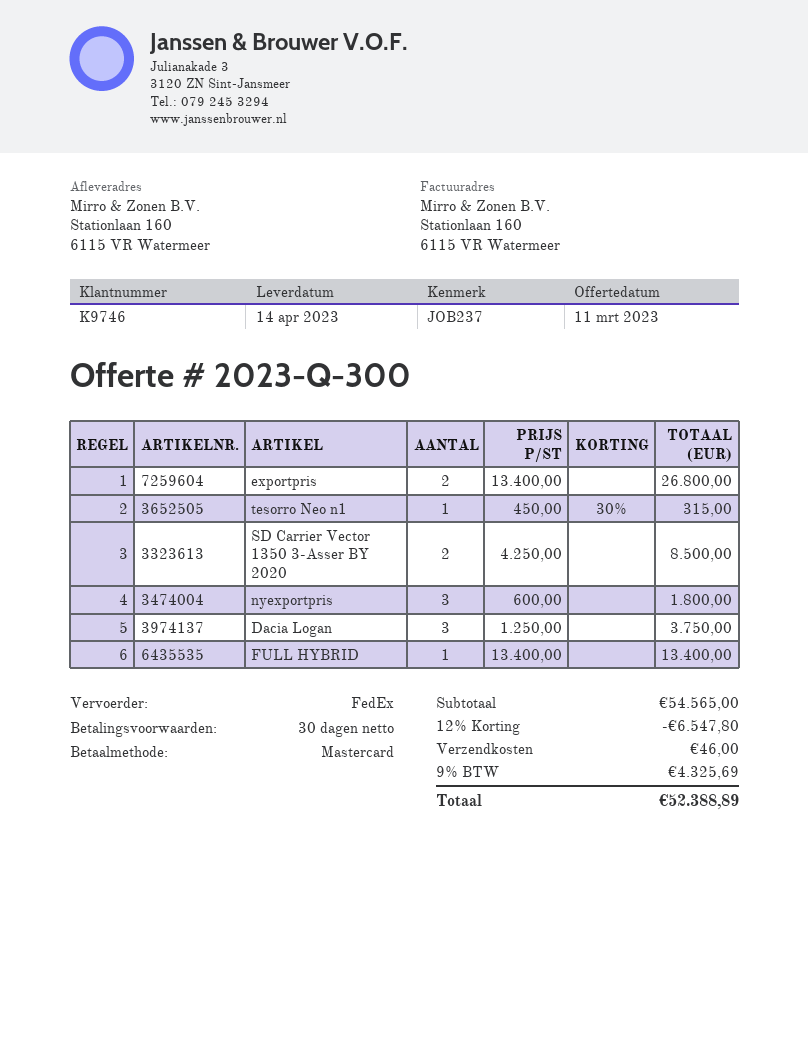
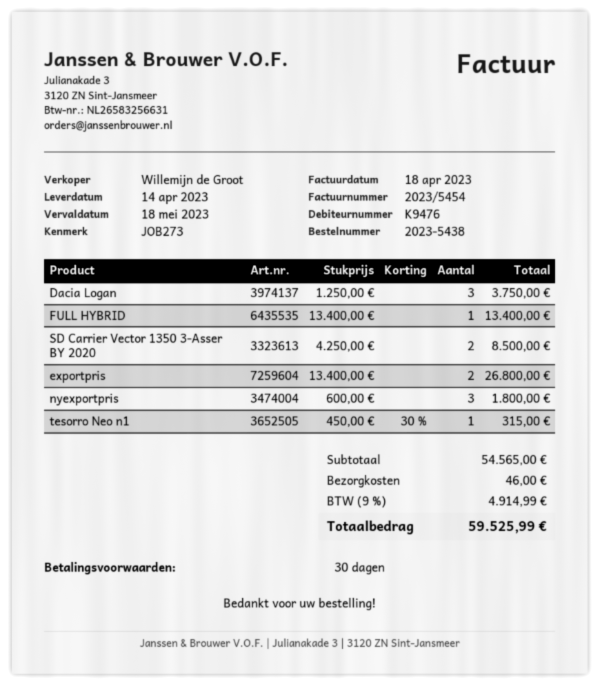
customer number: K9746 -> K9476
reference: JOB237 -> JOB273
discount: 12% = 6547.80 -> none
tax: 9% = 4325.69 -> 9% = 4914.99
total: 52388.89 -> 59525.99

